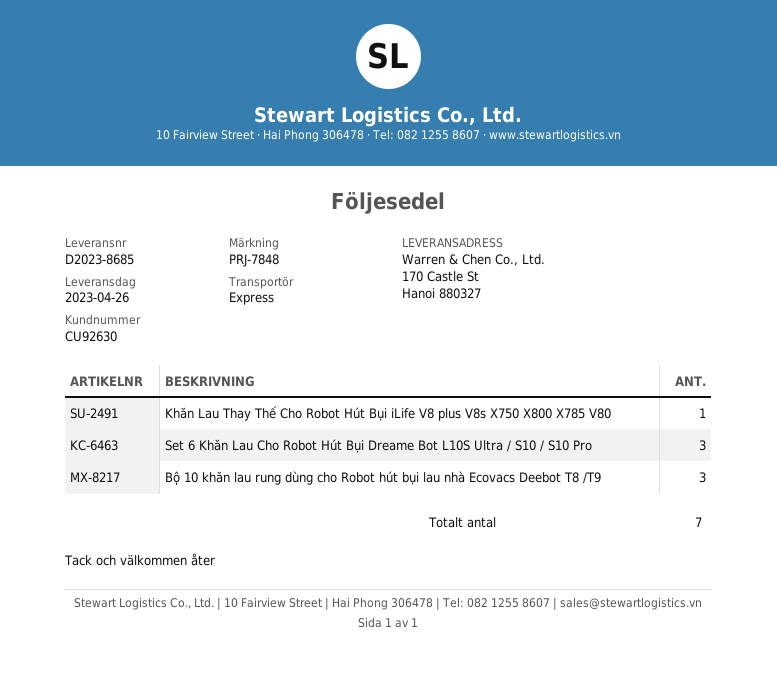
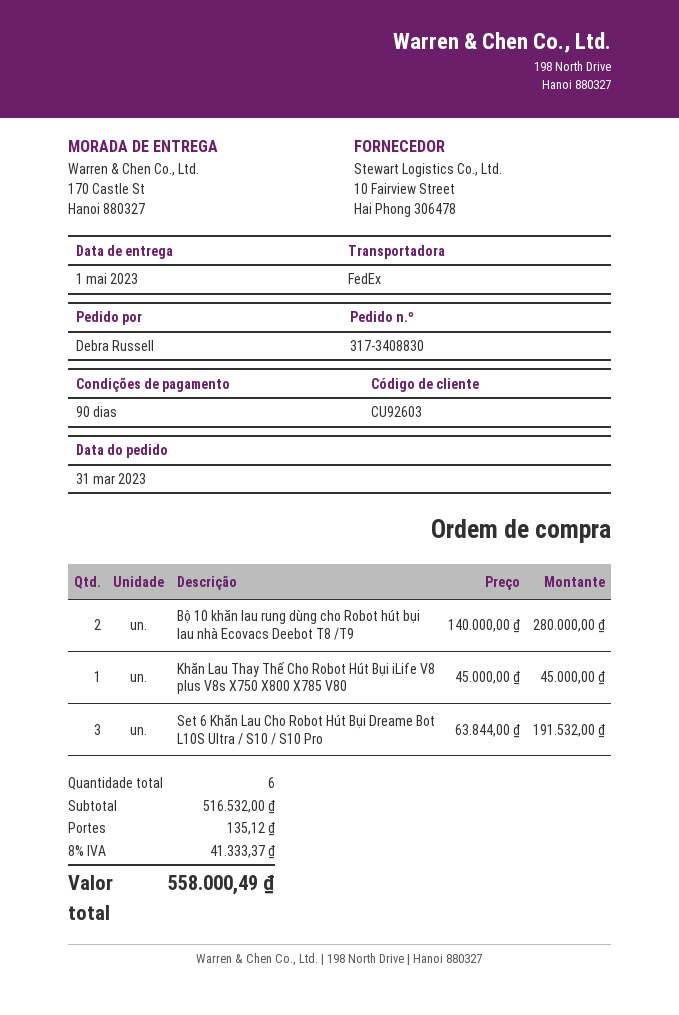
delivery date: 2023-04-26 -> 2023-05-01
customer number: CU92630 -> CU92603
shipping method: express -> FedEx
Bộ 10 khăn lau rung dùng cho Robot hút bụi lau nhà Ecovacs Deebot T8 /T9: 3 -> 2
total quantity: 7 -> 6

